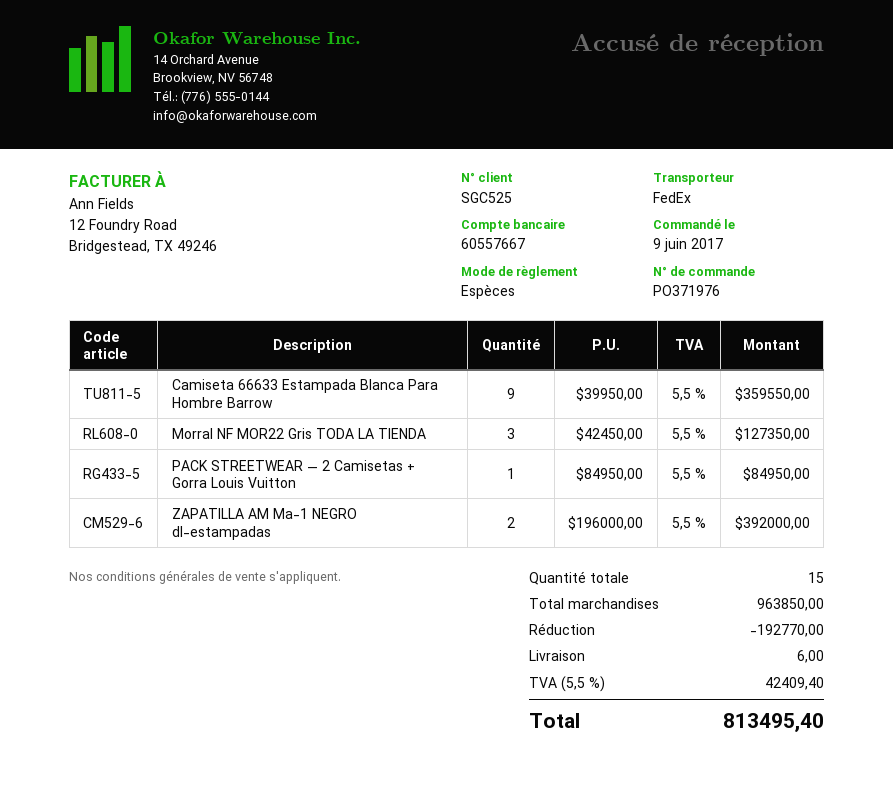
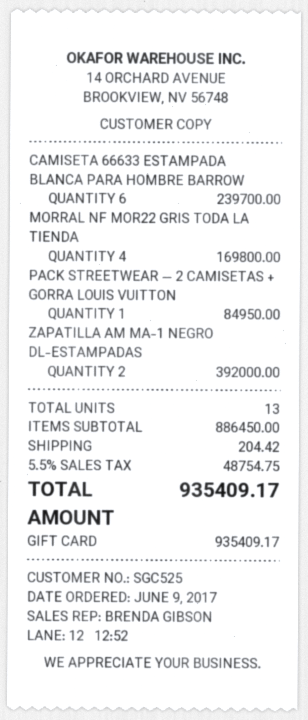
payment method: cash -> gift card
Camiseta 66633 Estampada Blanca Para Hombre Barrow: 9 for 359550.00 -> 6 for 239700.00
Morral NF MOR22 Gris TODA LA TIENDA: 3 for 127350.00 -> 4 for 169800.00
total quantity: 15 -> 13
subtotal: 963850.00 -> 886450.00
discount: 192770.00 -> none
shipping: 6.00 -> 204.42
tax: 5.5% = 42409.40 -> 5.5% = 48754.75
total: 813495.40 -> 935409.17

